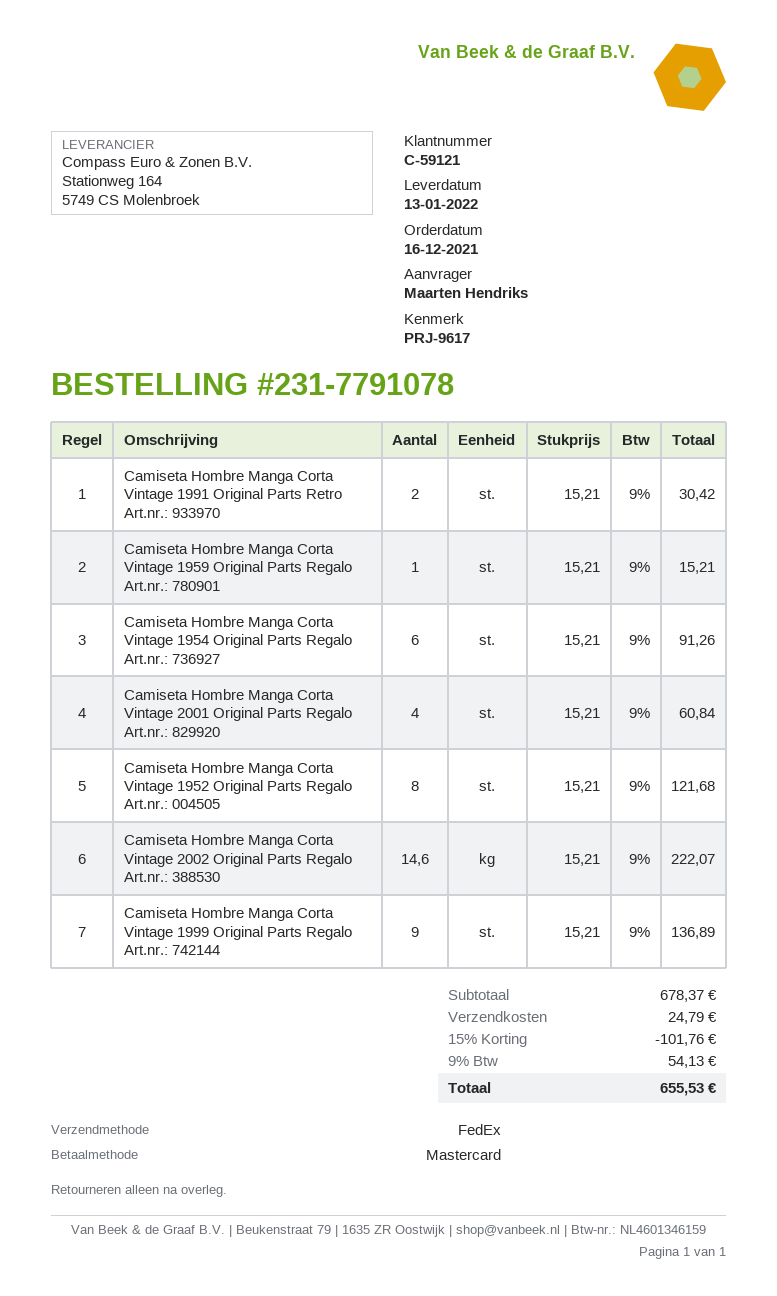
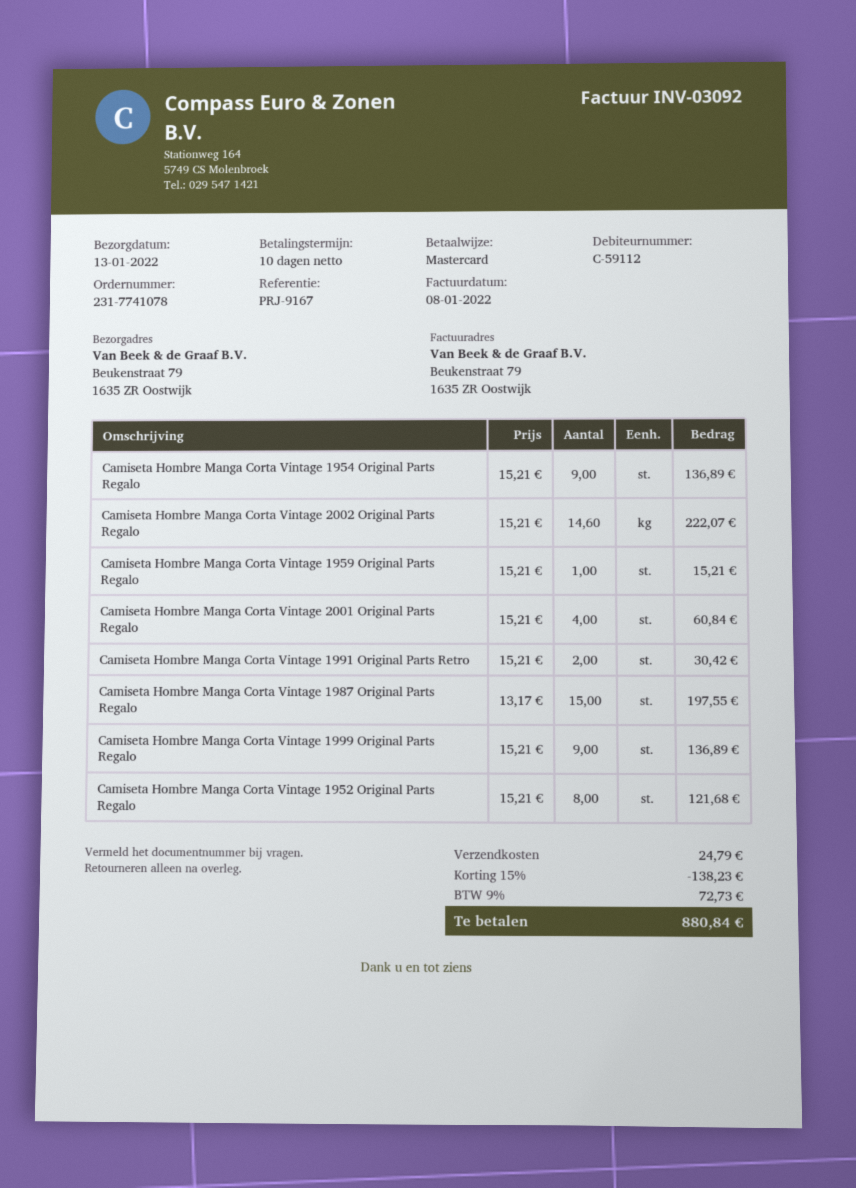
order number: 231-7791078 -> 231-7741078
customer number: C-59121 -> C-59112
reference: PRJ-9617 -> PRJ-9167
Camiseta Hombre Manga Corta Vintage 1954 Original Parts Regalo: 6 x 15.21 = 91.26 -> 9 x 15.21 = 136.89
Camiseta Hombre Manga Corta Vintage 1987 Original Parts Regalo: none -> 15 x 13.17 = 197.55
discount: 15% = 101.76 -> 15% = 138.23
tax: 9% = 54.13 -> 9% = 72.73
total: 655.53 -> 880.84

